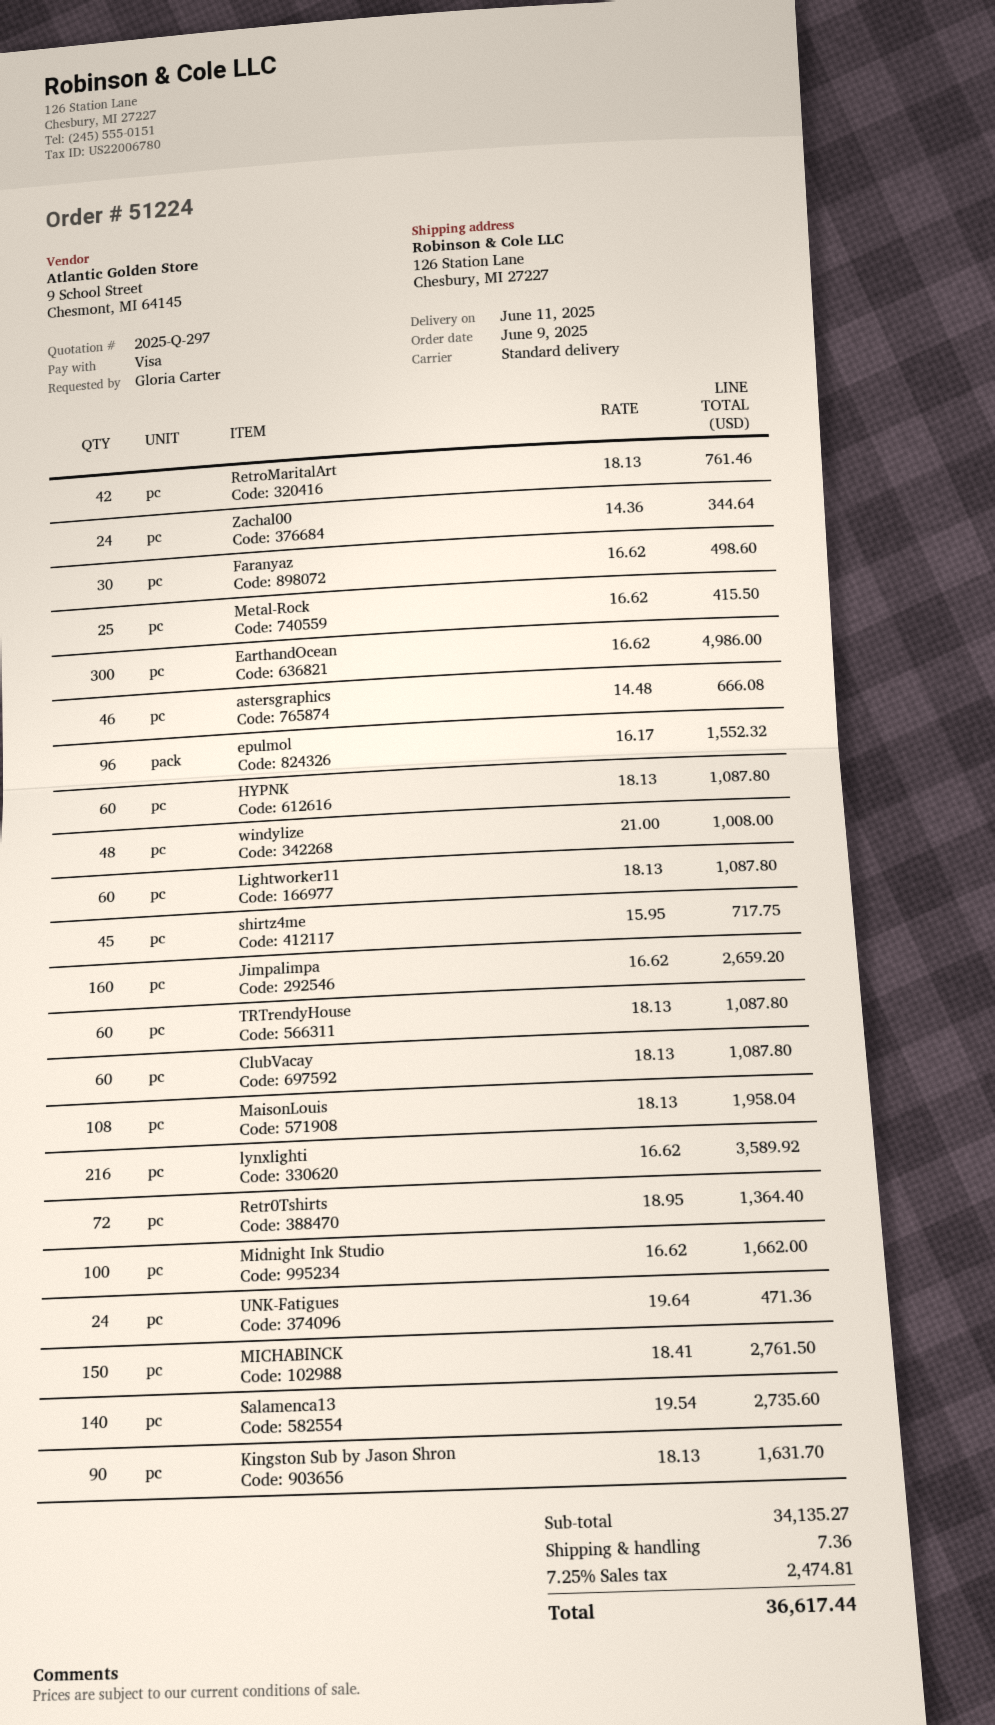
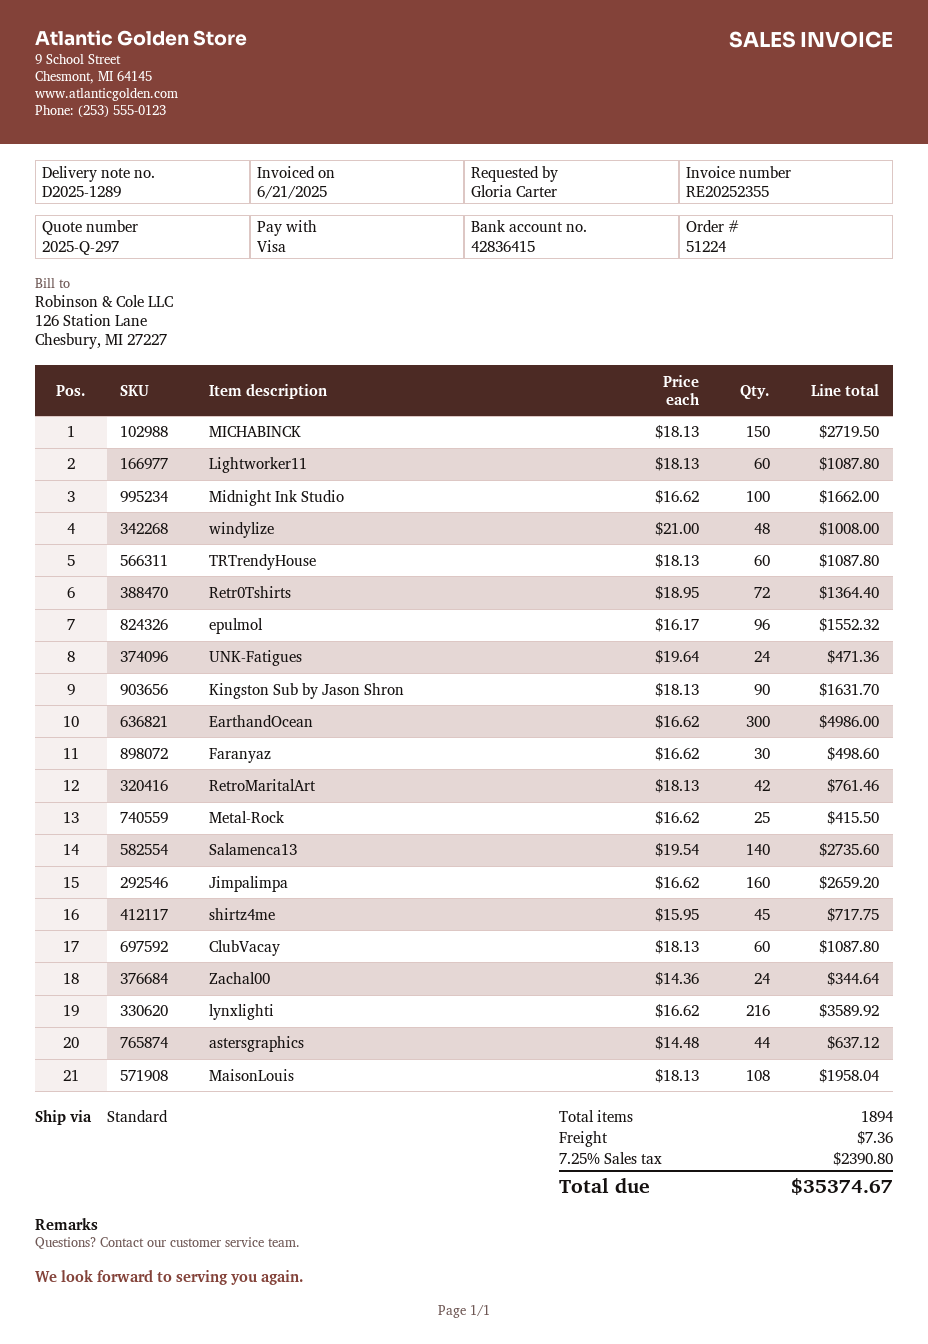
astersgraphics: 46 x 14.48 = 666.08 -> 44 x 14.48 = 637.12
HYPNK: 60 x 18.13 = 1087.80 -> none
MICHABINCK: 150 x 18.41 = 2761.50 -> 150 x 18.13 = 2719.50
tax: 7.25% = 2474.81 -> 7.25% = 2390.80
total: 36617.44 -> 35374.67

